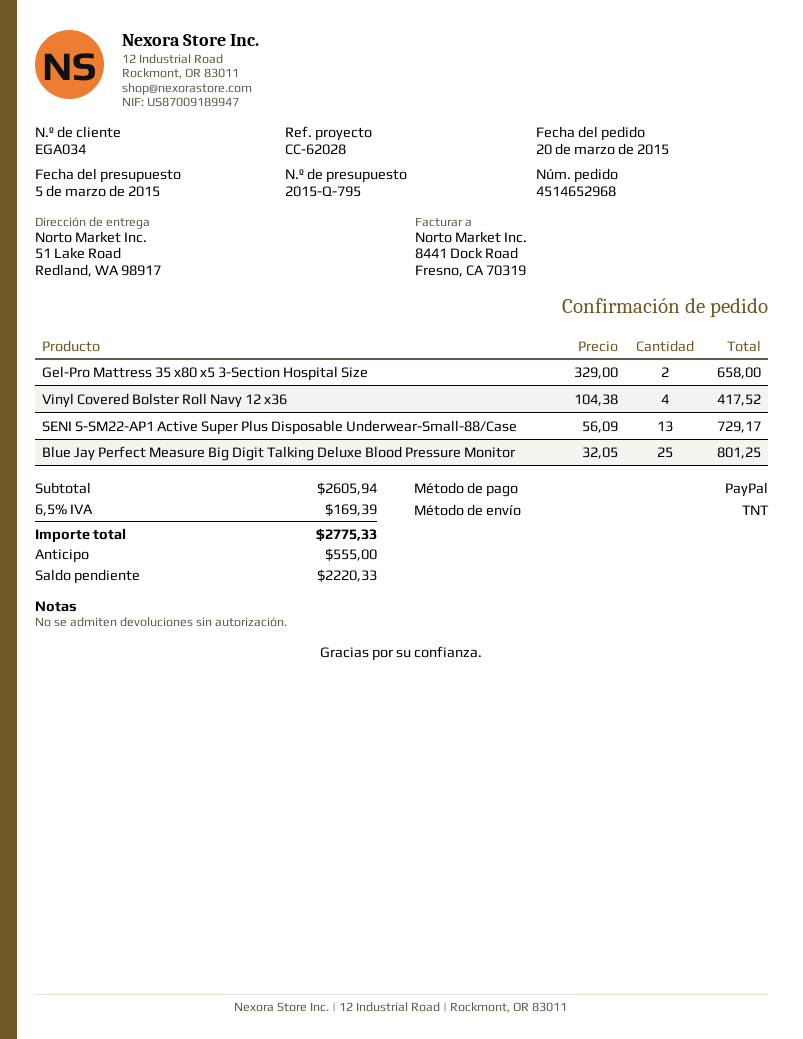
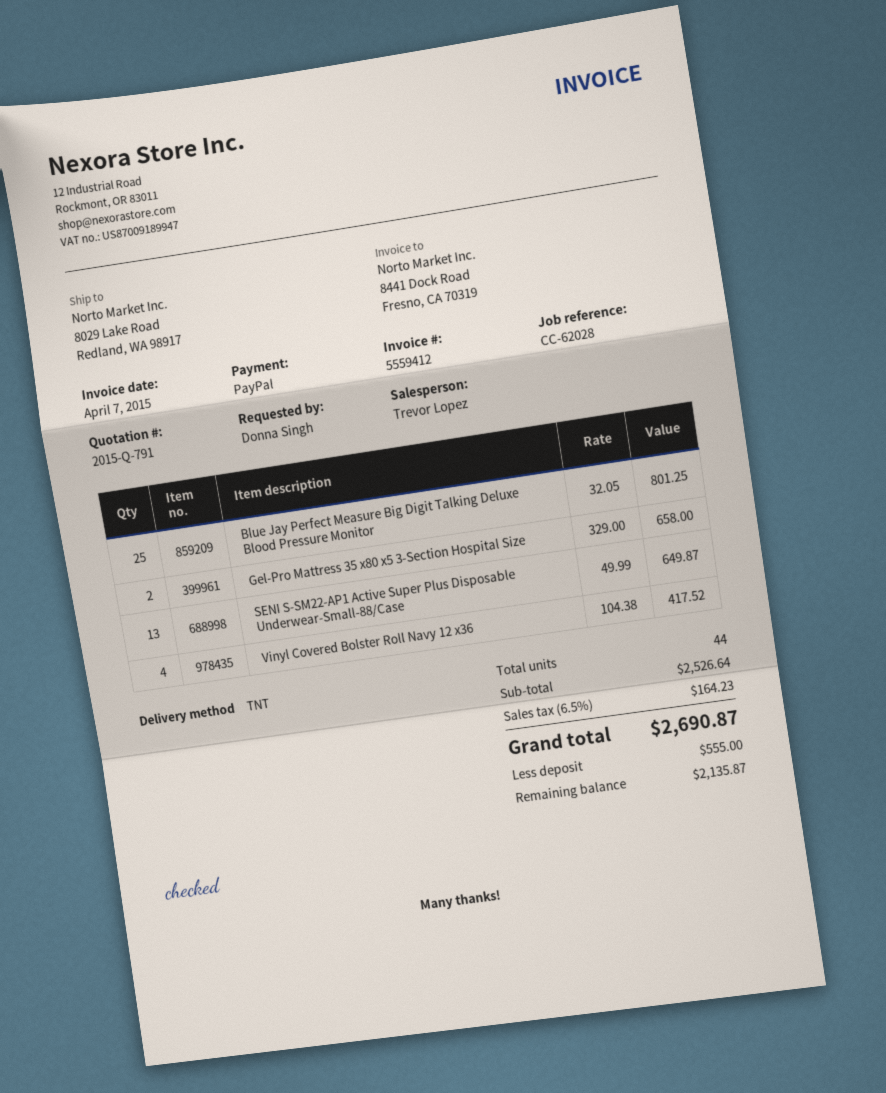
quote number: 2015-Q-795 -> 2015-Q-791
ship to: 51 Lake Road, Redland, WA 98917 -> 8029 Lake Road, Redland, WA 98917
SENI S-SM22-AP1 Active Super Plus Disposable Underwear-Small-88/Case: 13 x 56.09 = 729.17 -> 13 x 49.99 = 649.87
subtotal: 2605.94 -> 2526.64
tax: 6.5% = 169.39 -> 6.5% = 164.23
total: 2775.33 -> 2690.87
balance: 2220.33 -> 2135.87

